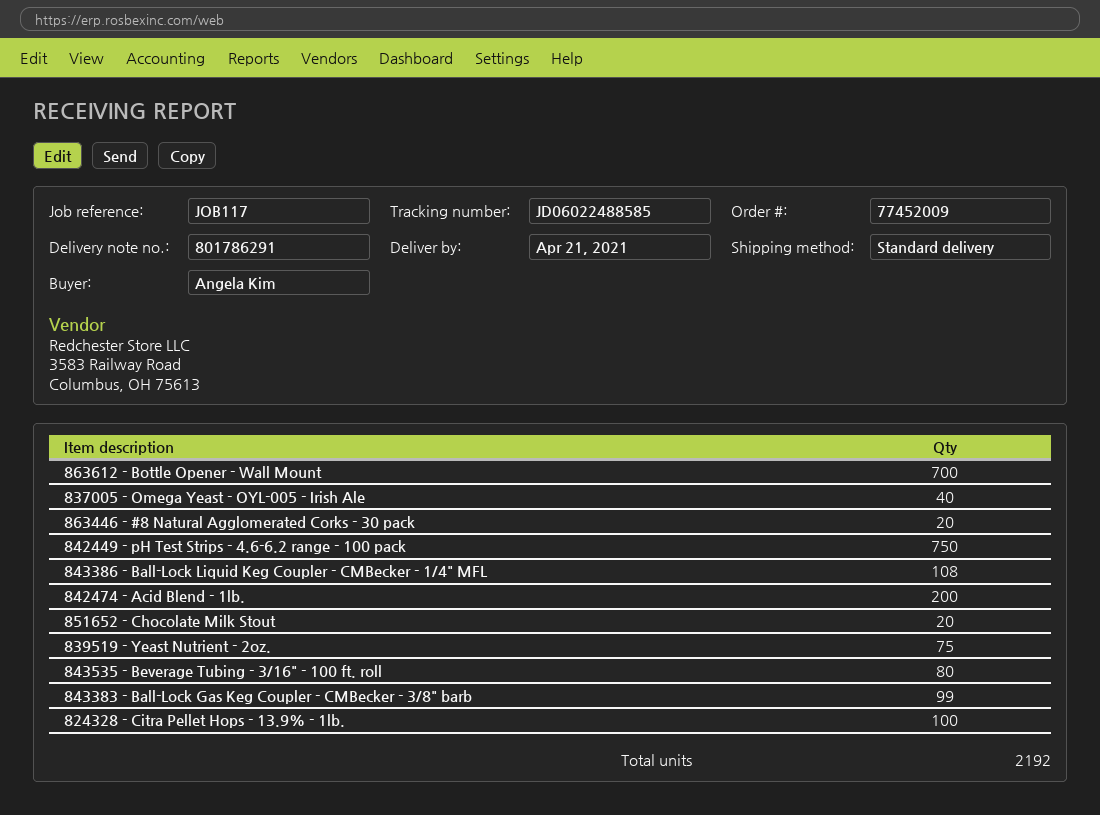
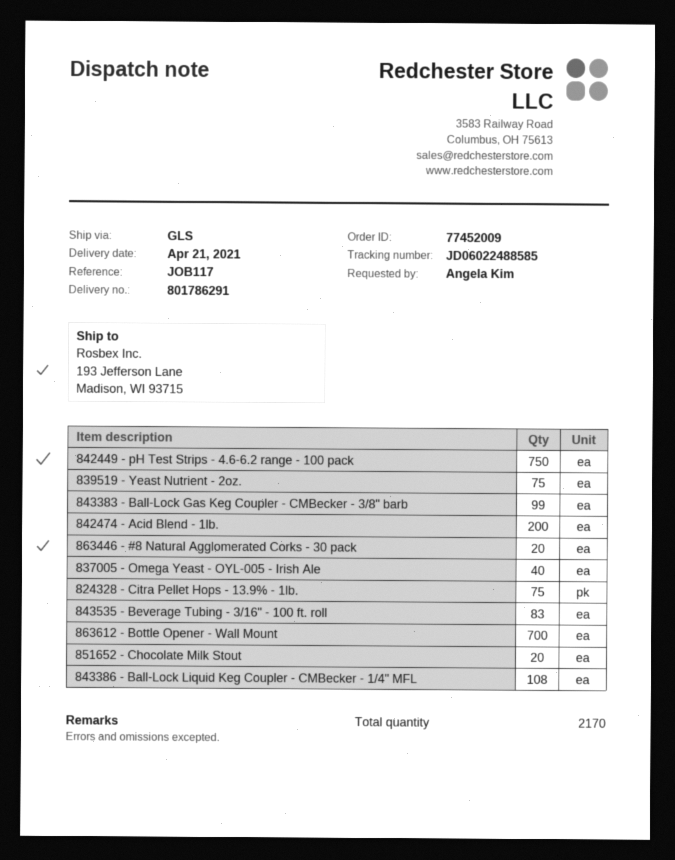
shipping method: standard -> GLS
843535 - Beverage Tubing - 3/16" - 100 ft. roll: 80 -> 83
824328 - Citra Pellet Hops - 13.9% - 1lb.: 100 -> 75
total quantity: 2192 -> 2170

